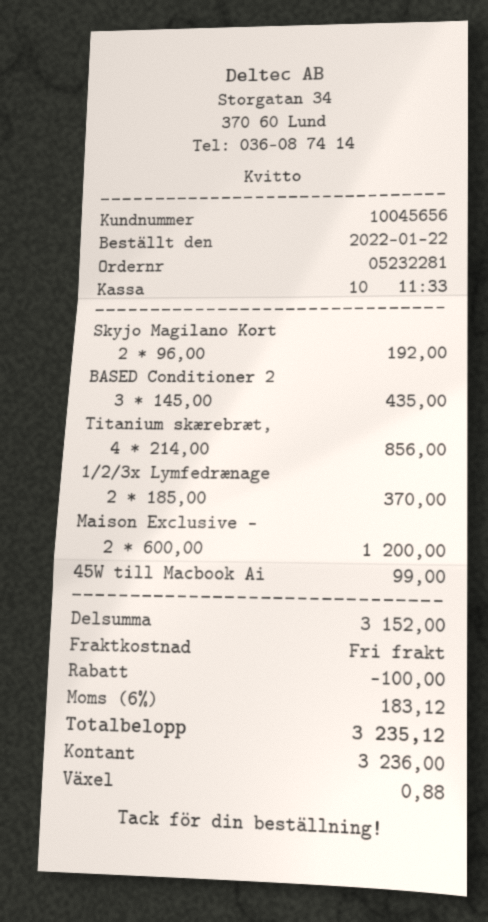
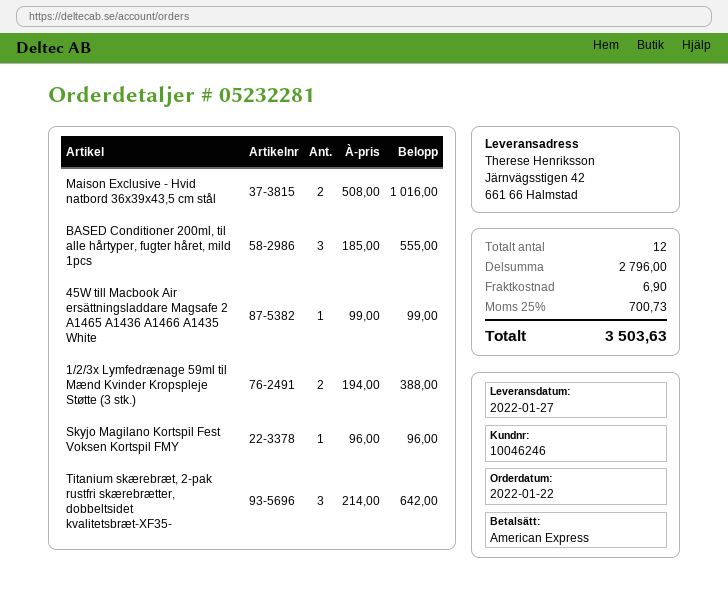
customer number: 10045656 -> 10046246
payment method: cash -> American Express
Skyjo Magilano Kort: 2 x 96.00 = 192.00 -> 1 x 96.00 = 96.00
BASED Conditioner 2: 3 x 145.00 = 435.00 -> 3 x 185.00 = 555.00
Titanium skærebræt,: 4 x 214.00 = 856.00 -> 3 x 214.00 = 642.00
1/2/3x Lymfedrænage: 2 x 185.00 = 370.00 -> 2 x 194.00 = 388.00
Maison Exclusive -: 2 x 600.00 = 1200.00 -> 2 x 508.00 = 1016.00
subtotal: 3152.00 -> 2796.00
discount: 100.00 -> none
shipping: 0.00 -> 6.90
tax: 6% = 183.12 -> 25% = 700.73
total: 3235.12 -> 3503.63

